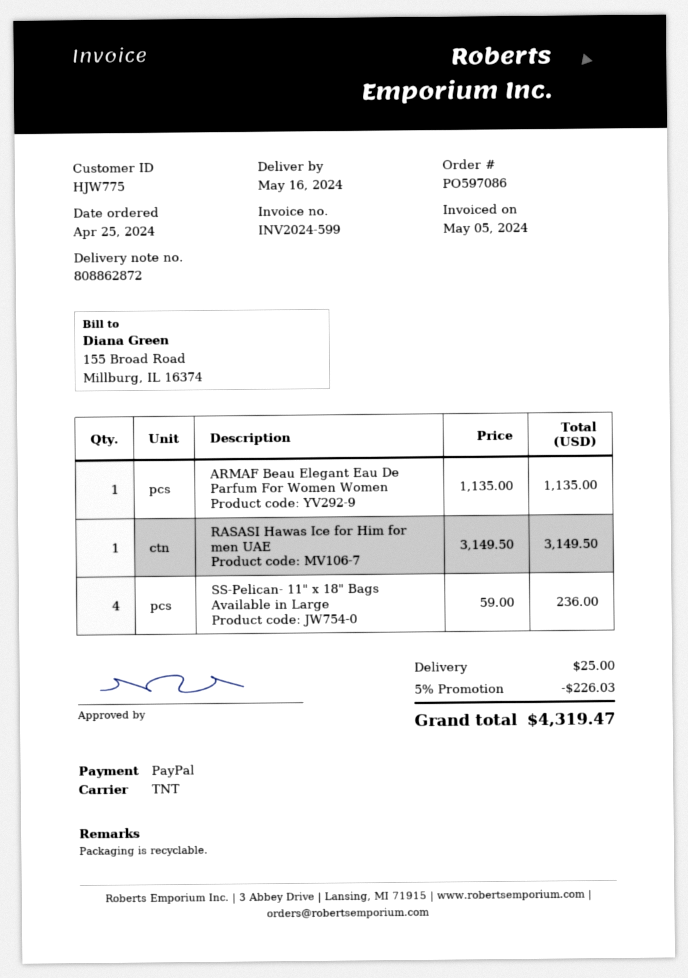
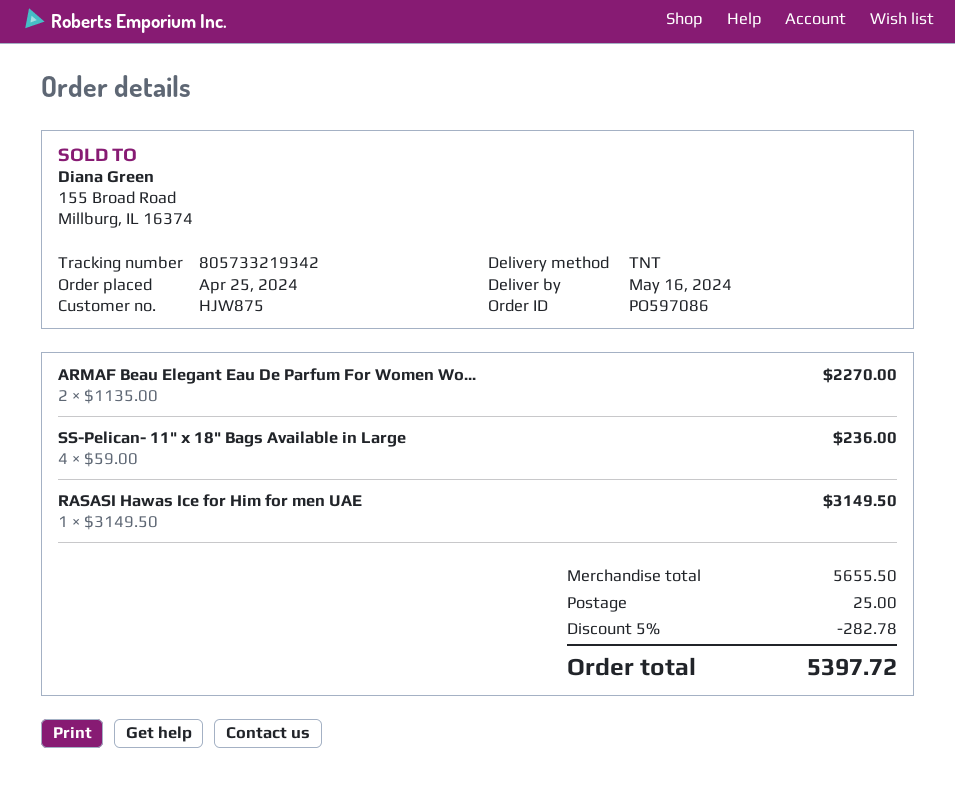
customer number: HJW775 -> HJW875
ARMAF Beau Elegant Eau De Parfum For Women Women: 1 x 1135.00 = 1135.00 -> 2 x 1135.00 = 2270.00
discount: 5% = 226.03 -> 5% = 282.78
total: 4319.47 -> 5397.72

